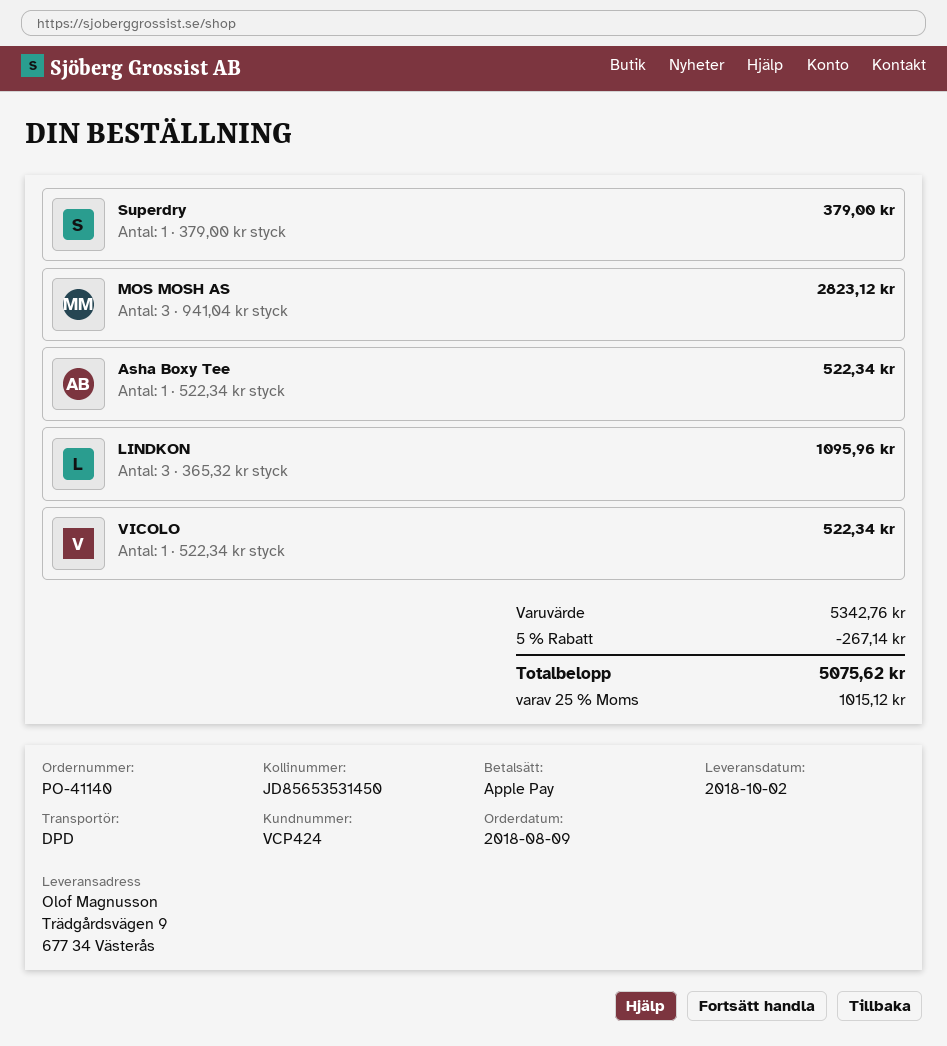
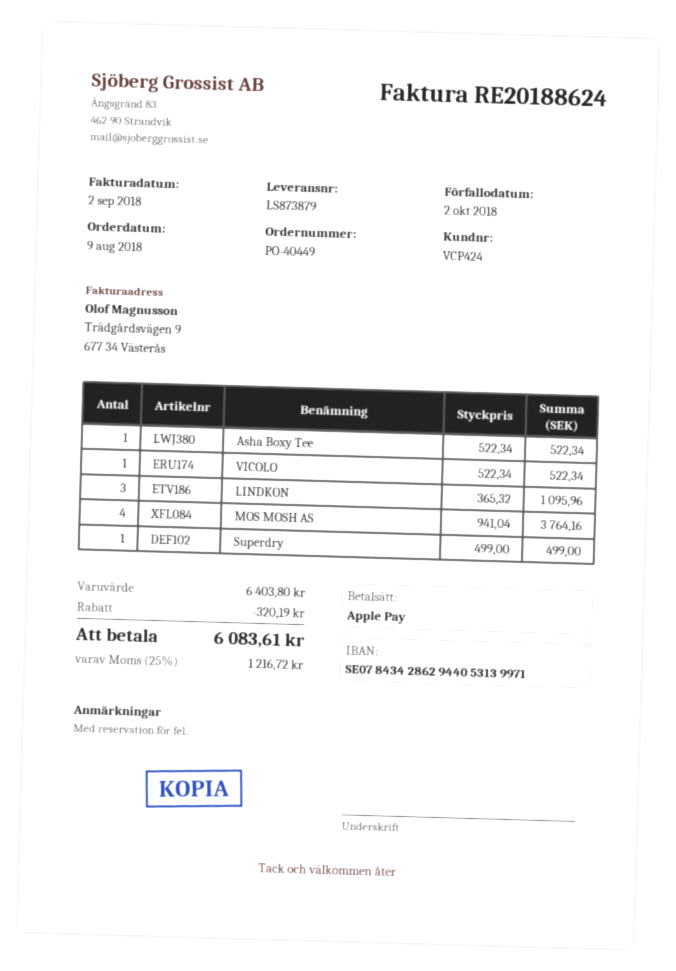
order number: PO-41140 -> PO-40449
Superdry: 1 x 379.00 = 379.00 -> 1 x 499.00 = 499.00
MOS MOSH AS: 3 x 941.04 = 2823.12 -> 4 x 941.04 = 3764.16
subtotal: 5342.76 -> 6403.80
discount: 267.14 -> 320.19
tax: 25% = 1015.12 -> 25% = 1216.72
total: 5075.62 -> 6083.61

